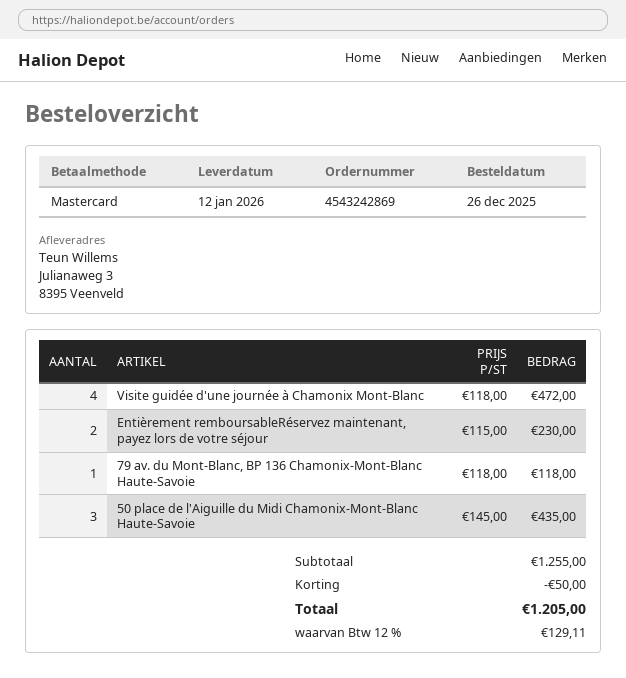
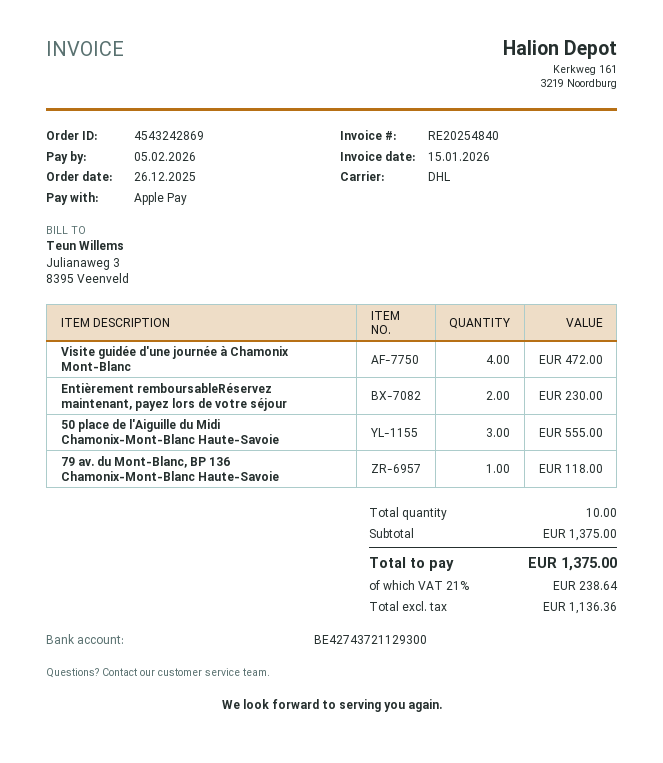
payment method: Mastercard -> Apple Pay
50 place de l'Aiguille du Midi Chamonix-Mont-Blanc Haute-Savoie: 3 for 435.00 -> 3 for 555.00
subtotal: 1255.00 -> 1375.00
discount: 50.00 -> none
tax: 12% = 129.11 -> 21% = 238.64
total: 1205.00 -> 1375.00

